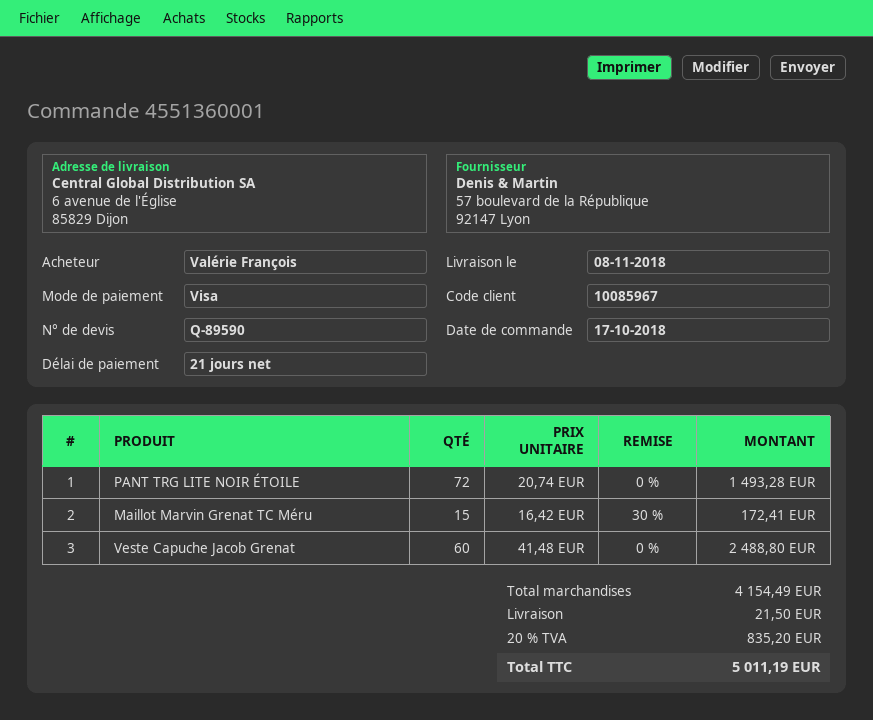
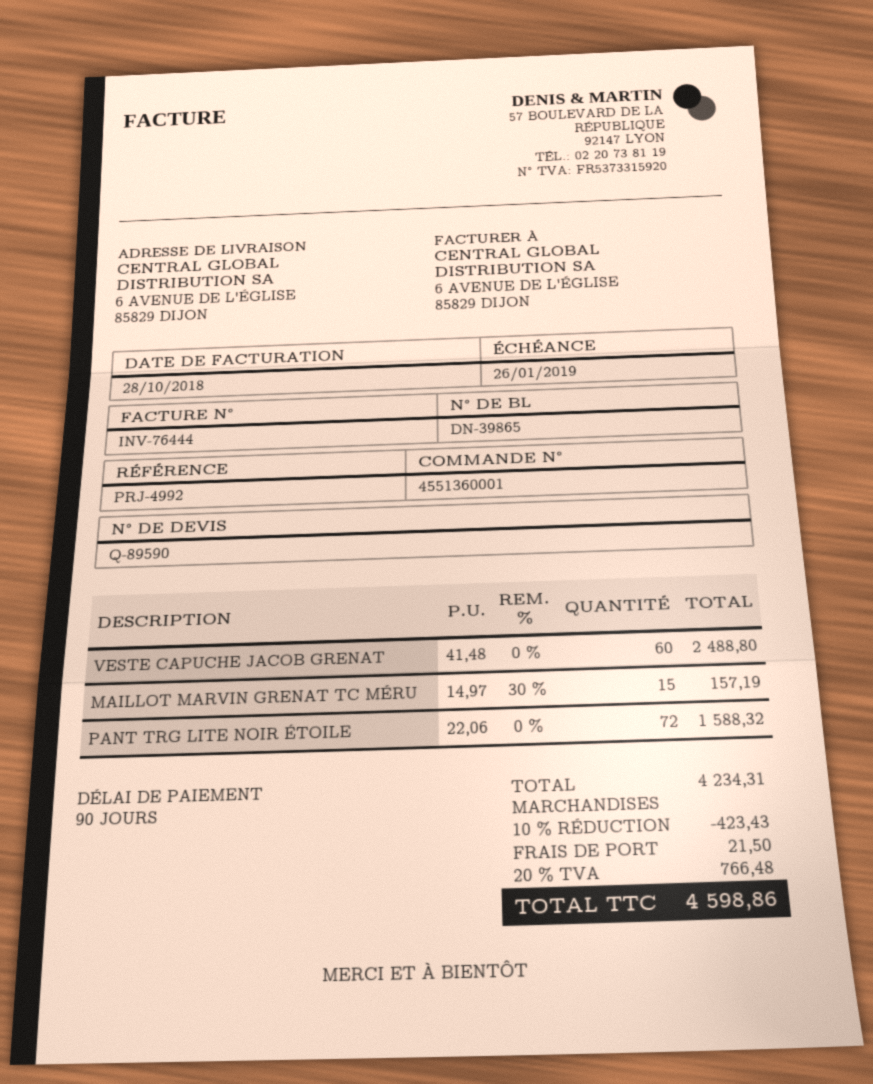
payment terms: 21 days -> 90 days
PANT TRG LITE NOIR ÉTOILE: 72 x 20.74 = 1493.28 -> 72 x 22.06 = 1588.32
Maillot Marvin Grenat TC Méru: 15 x 16.42 - 30% = 172.41 -> 15 x 14.97 - 30% = 157.19
subtotal: 4154.49 -> 4234.31
discount: none -> 10% = 423.43
tax: 20% = 835.20 -> 20% = 766.48
total: 5011.19 -> 4598.86

